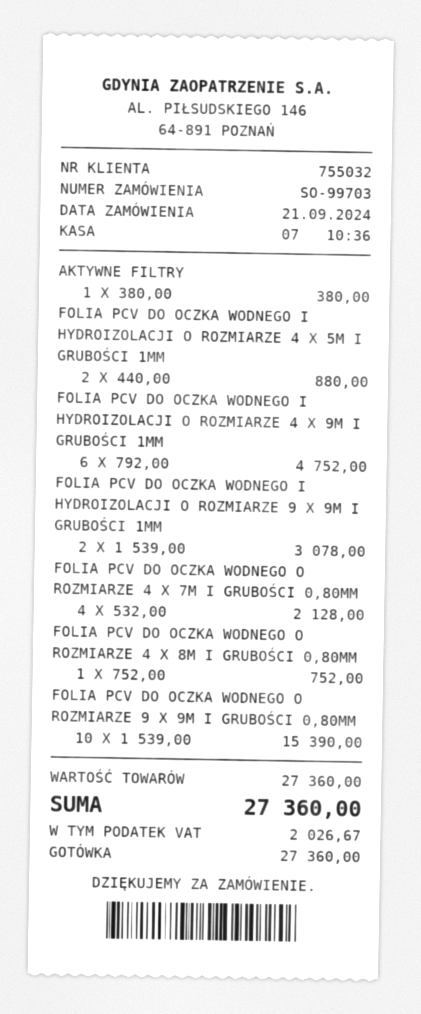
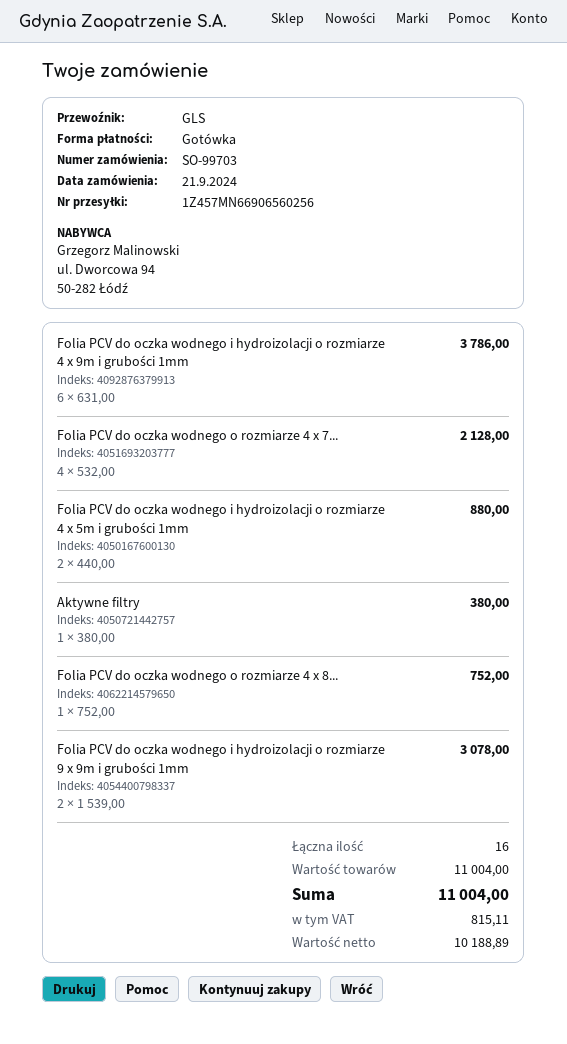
FOLIA PCV DO OCZKA WODNEGO I HYDROIZOLACJI O ROZMIARZE 4 X 9M I GRUBOŚCI 1MM: 6 x 792.00 = 4752.00 -> 6 x 631.00 = 3786.00
FOLIA PCV DO OCZKA WODNEGO O ROZMIARZE 9 X 9M I GRUBOŚCI 0,80MM: 10 x 1539.00 = 15390.00 -> none
subtotal: 27360.00 -> 11004.00
tax: 2026.67 -> 815.11
total: 27360.00 -> 11004.00

